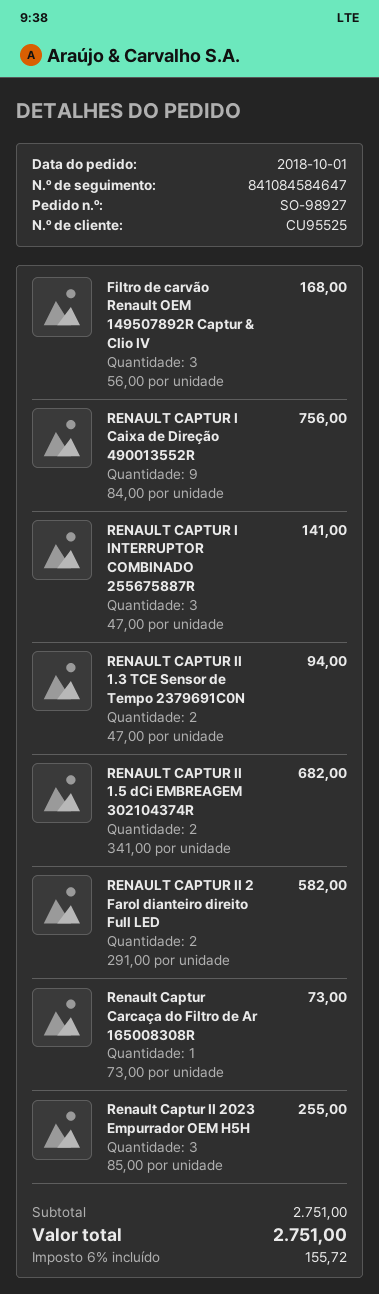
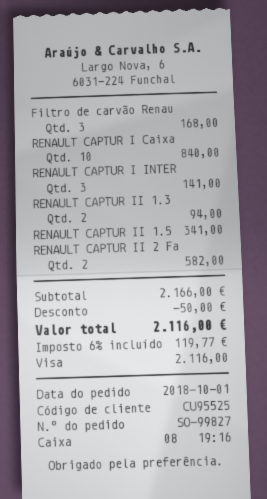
order number: SO-98927 -> SO-99827
RENAULT CAPTUR I Caixa de Direção 490013552R: 9 for 756.00 -> 10 for 840.00
RENAULT CAPTUR II 1.5 dCi EMBREAGEM 302104374R: 2 for 682.00 -> 1 for 341.00
Renault Captur Carcaça do Filtro de Ar 165008308R: 1 for 73.00 -> none
Renault Captur II 2023 Empurrador OEM H5H: 3 for 255.00 -> none
subtotal: 2751.00 -> 2166.00
discount: none -> 50.00
tax: 6% = 155.72 -> 6% = 119.77
total: 2751.00 -> 2116.00

